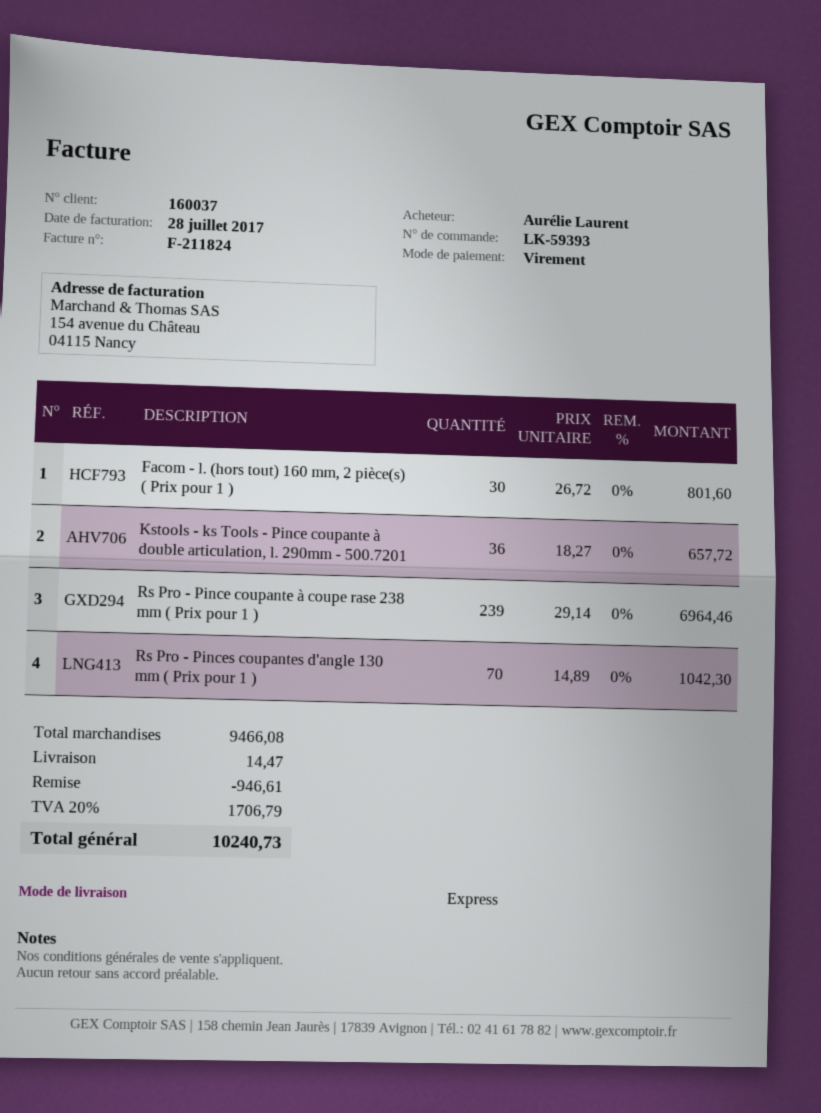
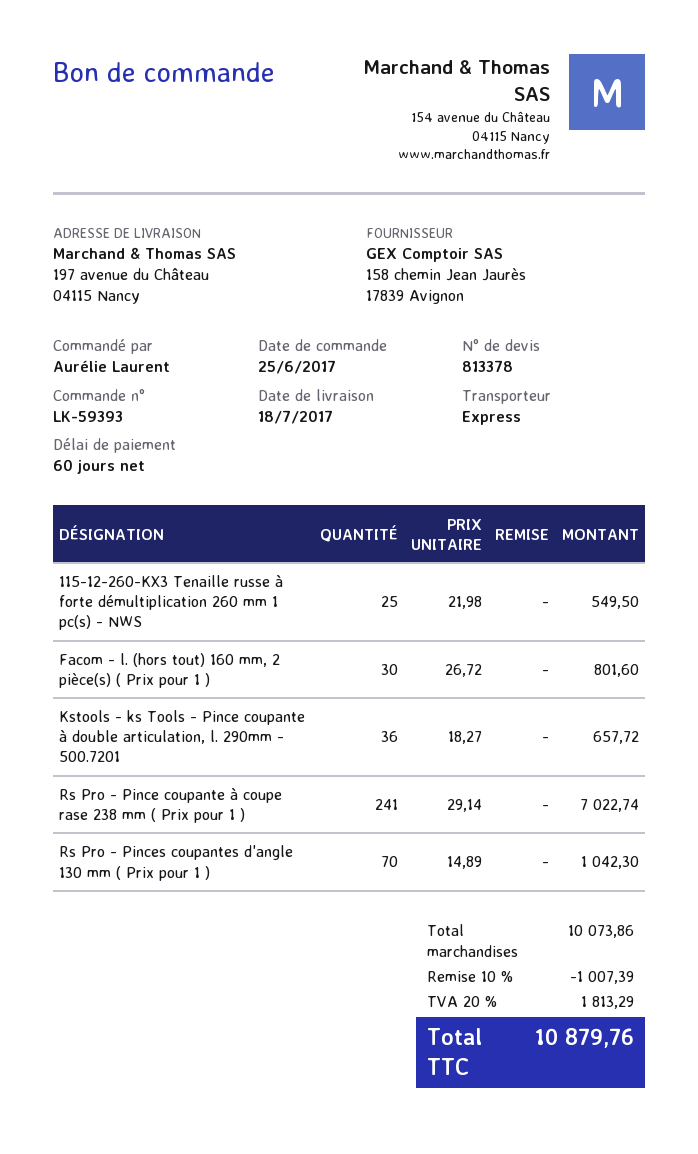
Rs Pro - Pince coupante à coupe rase 238 mm ( Prix pour 1 ): 239 x 29.14 = 6964.46 -> 241 x 29.14 = 7022.74
115-12-260-KX3 Tenaille russe à forte démultiplication 260 mm 1 pc(s) - NWS: none -> 25 x 21.98 = 549.50
subtotal: 9466.08 -> 10073.86
discount: 946.61 -> 1007.39
shipping: 14.47 -> none
tax: 20% = 1706.79 -> 20% = 1813.29
total: 10240.73 -> 10879.76

